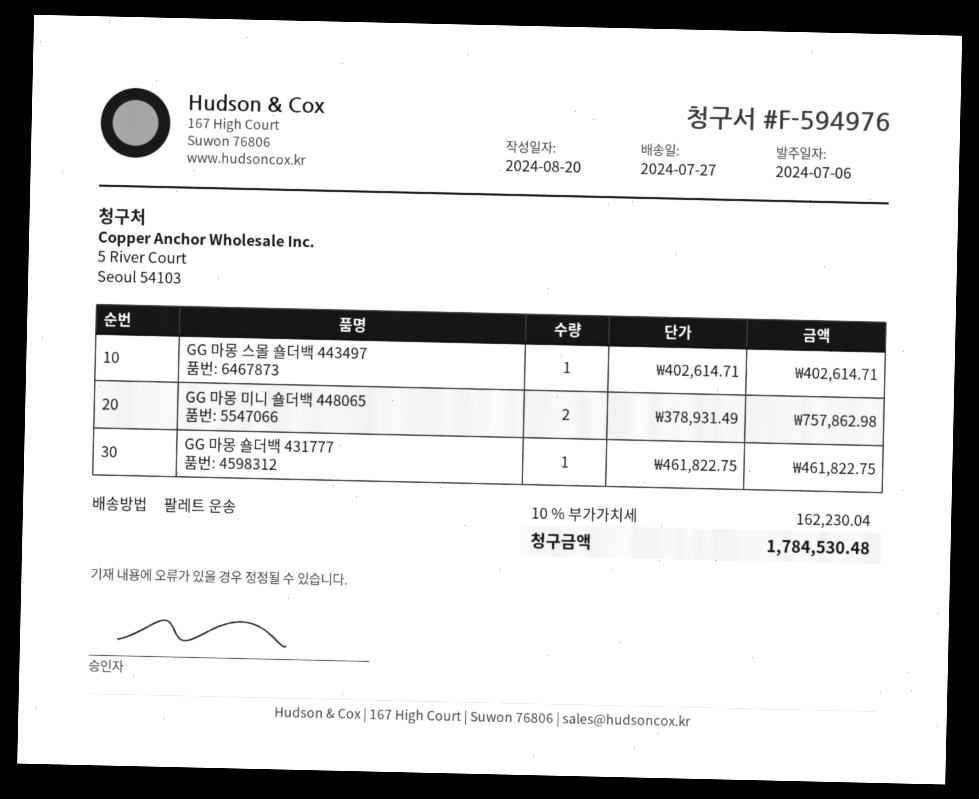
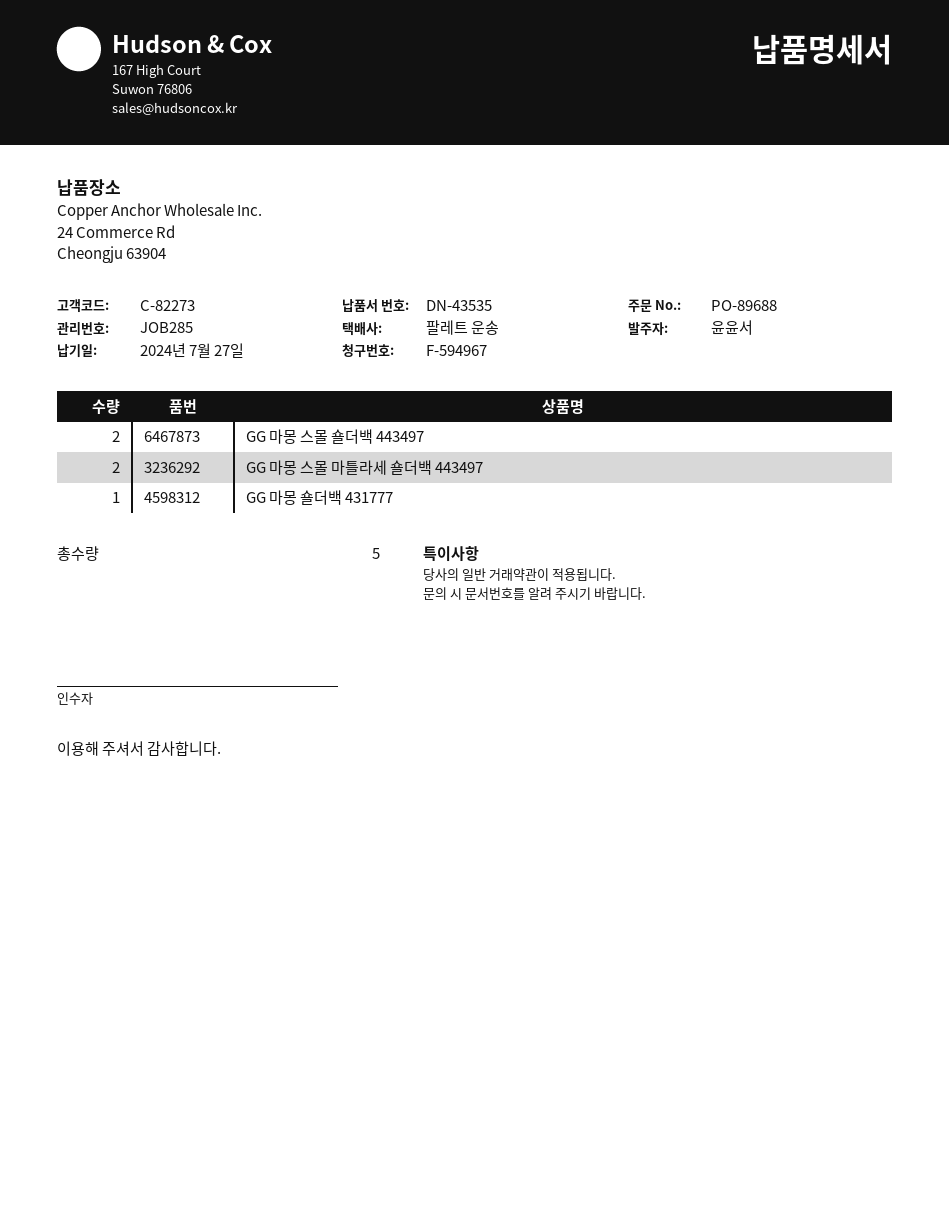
invoice number: F-594976 -> F-594967
GG 마몽 스몰 숄더백 443497: 1 -> 2
GG 마몽 미니 숄더백 448065: 2 -> none
GG 마몽 스몰 마틀라세 숄더백 443497: none -> 2

